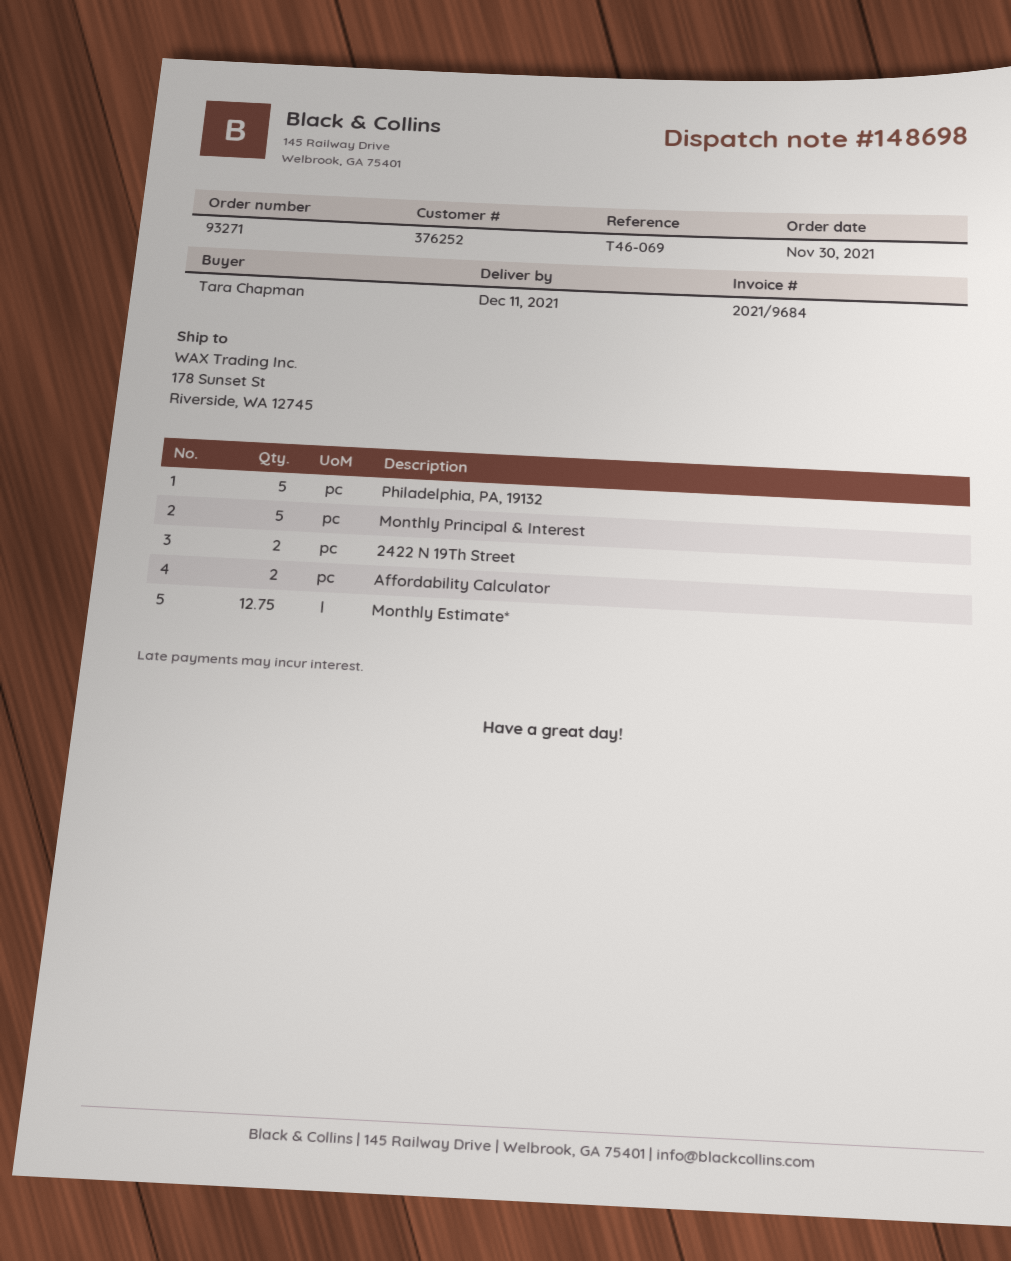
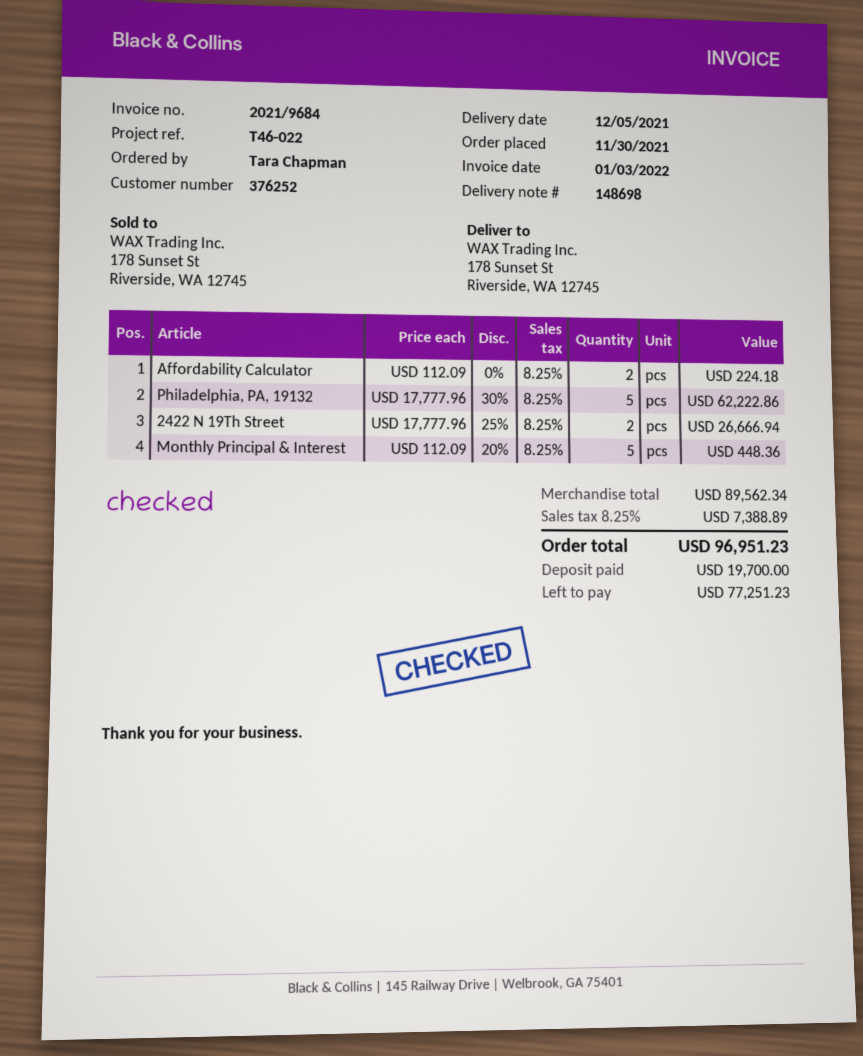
delivery date: 2021-12-11 -> 2021-12-05
reference: T46-069 -> T46-022
Monthly Estimate*: 12.75 -> none

